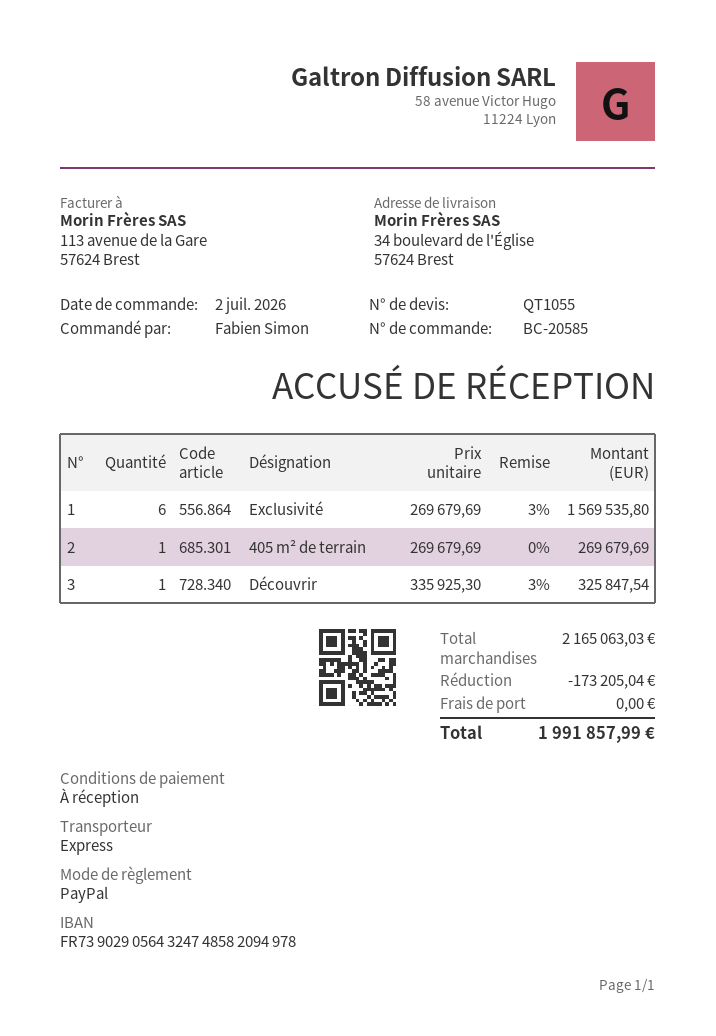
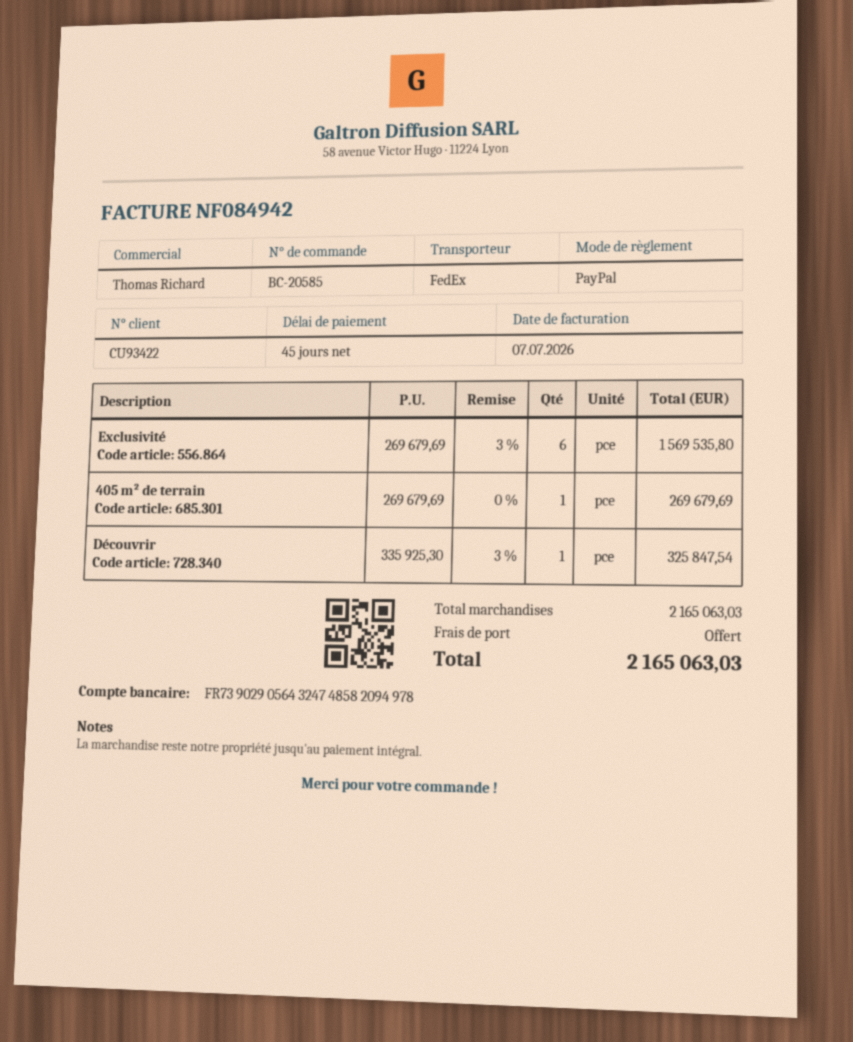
payment terms: on receipt -> 45 days
shipping method: express -> FedEx
discount: 173205.04 -> none
total: 1991857.99 -> 2165063.03

